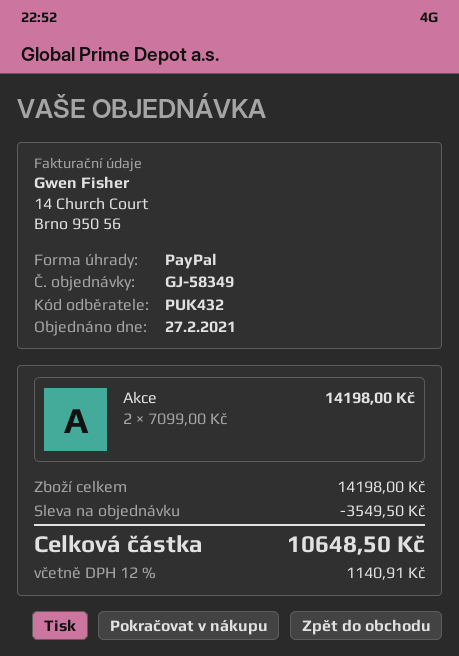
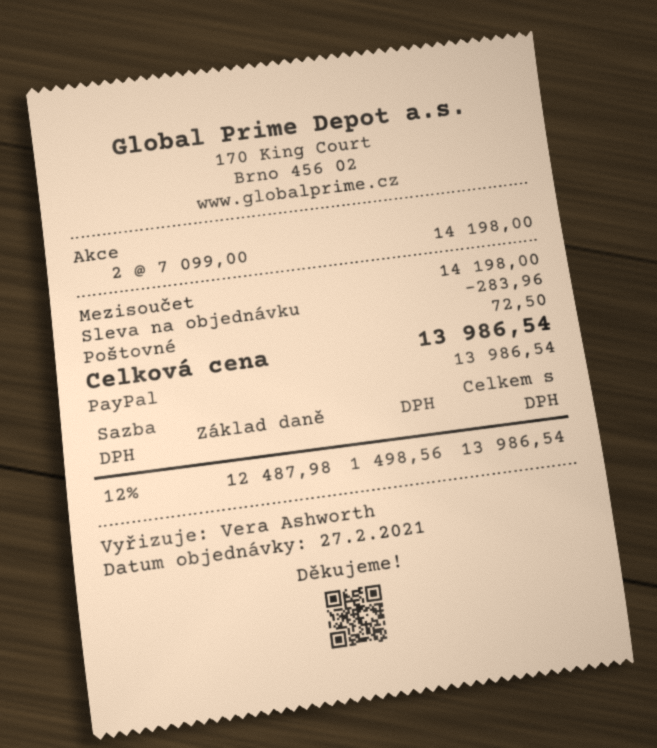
discount: 3549.50 -> 283.96
shipping: none -> 72.50
tax: 12% = 1140.91 -> 12% = 1498.56
total: 10648.50 -> 13986.54

